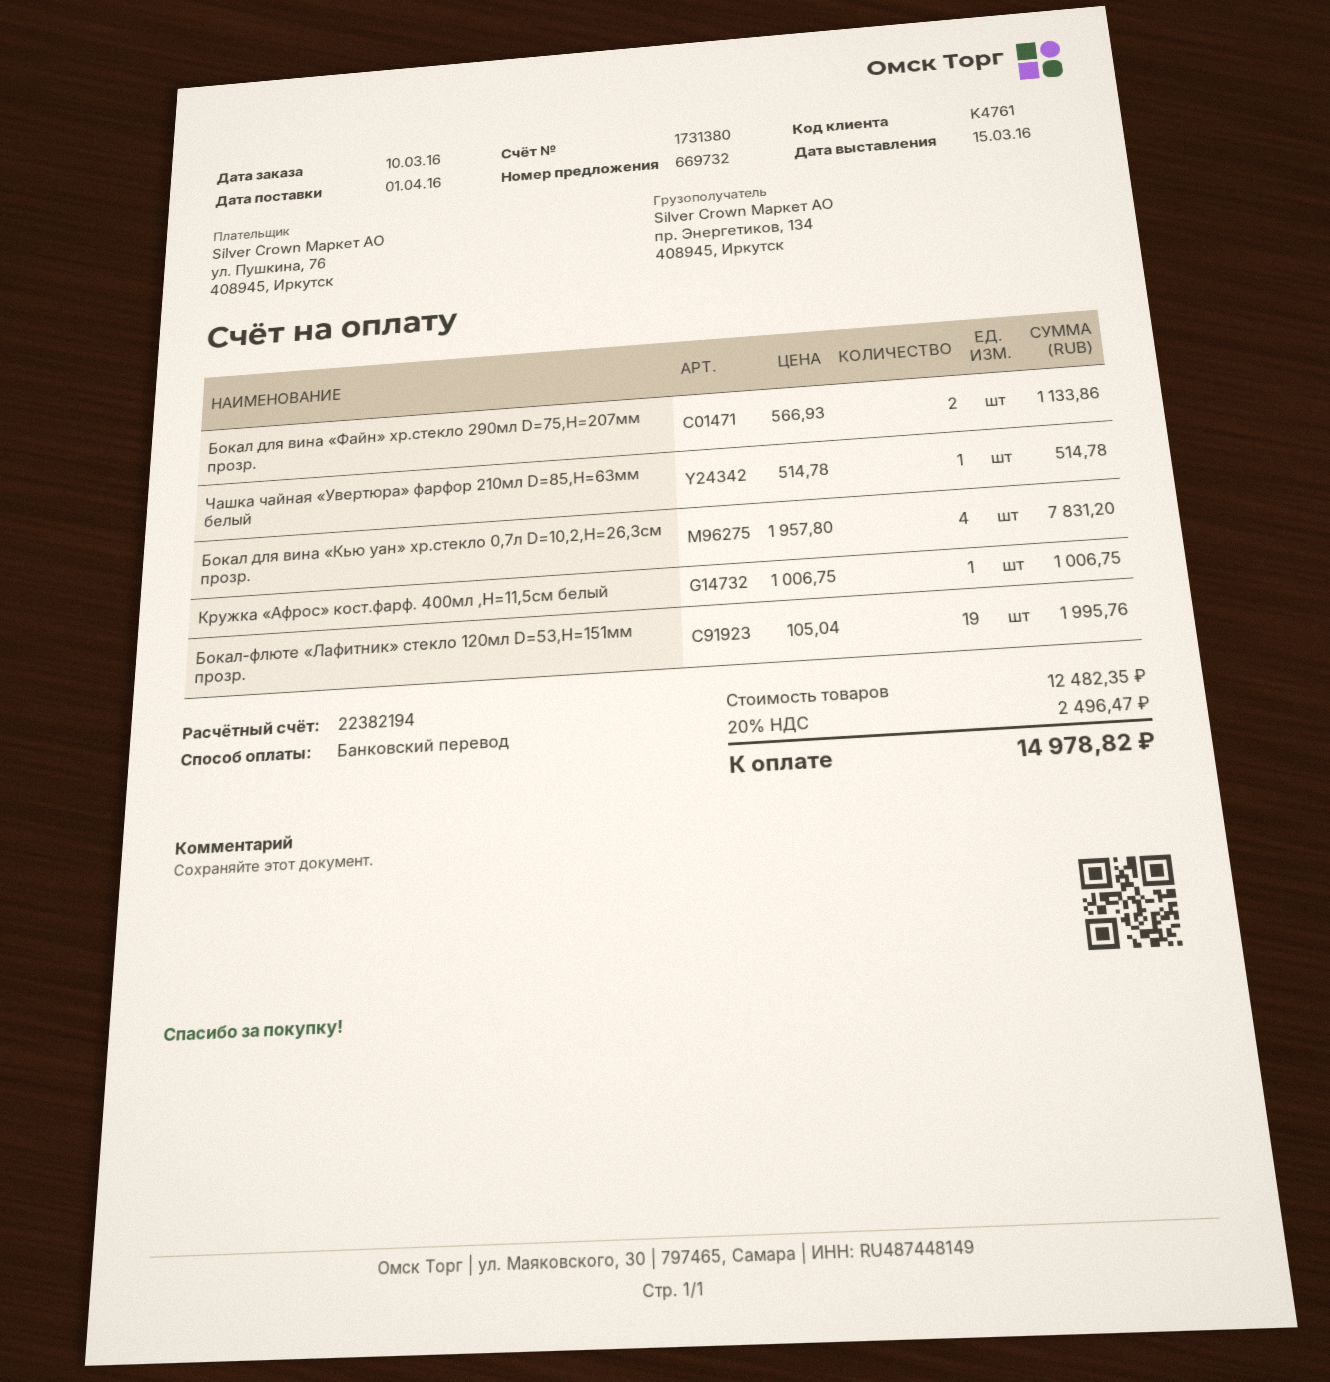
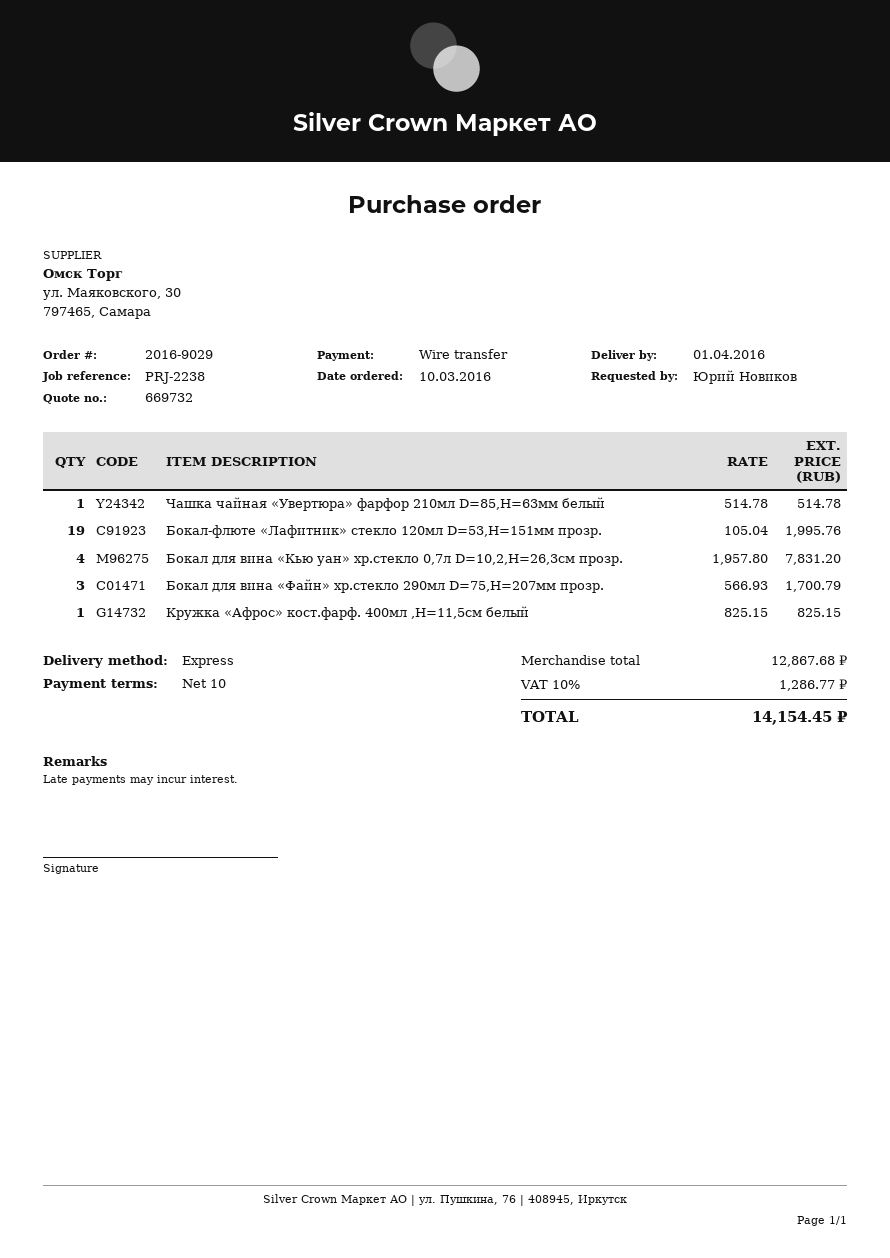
Бокал для вина «Файн» хр.стекло 290мл D=75,H=207мм прозр.: 2 x 566.93 = 1133.86 -> 3 x 566.93 = 1700.79
Кружка «Афрос» кост.фарф. 400мл ,H=11,5см белый: 1 x 1006.75 = 1006.75 -> 1 x 825.15 = 825.15
subtotal: 12482.35 -> 12867.68
tax: 20% = 2496.47 -> 10% = 1286.77
total: 14978.82 -> 14154.45

